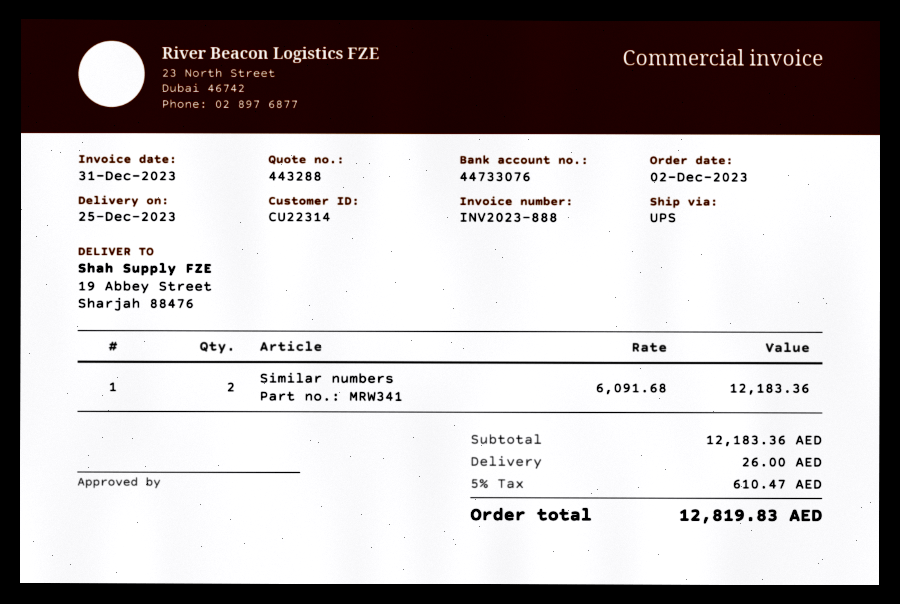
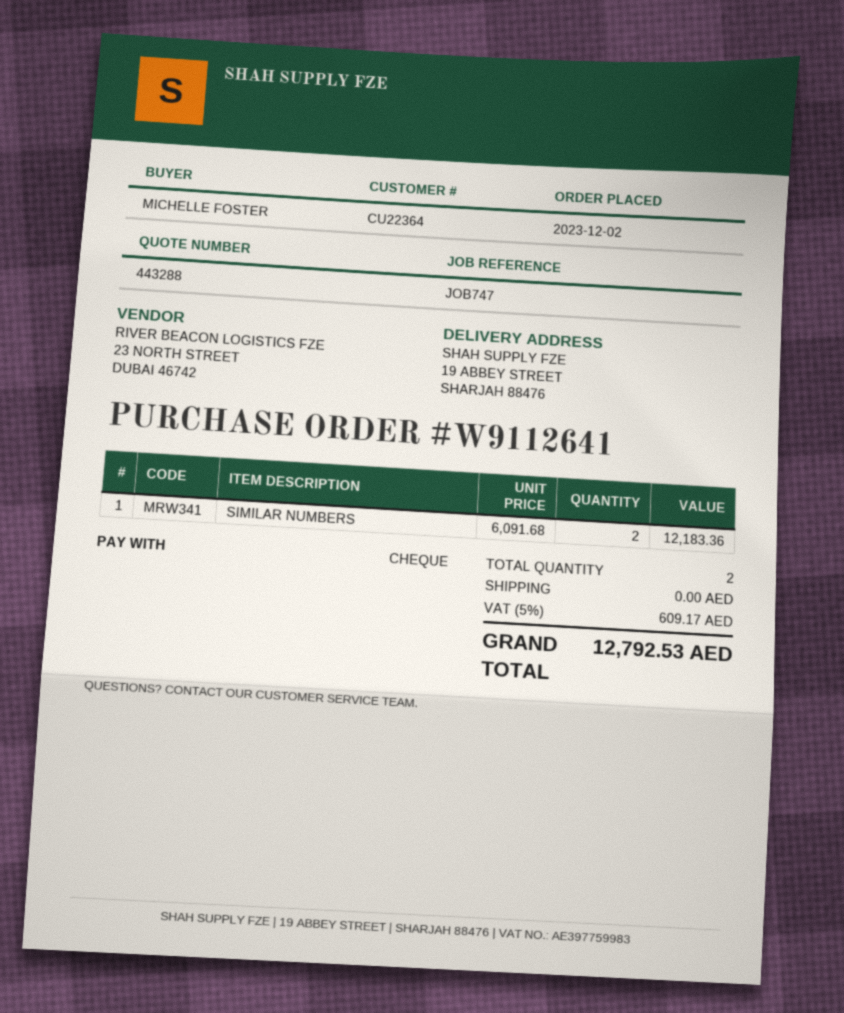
customer number: CU22314 -> CU22364
shipping: 26.00 -> 0.00
tax: 5% = 610.47 -> 5% = 609.17
total: 12819.83 -> 12792.53

